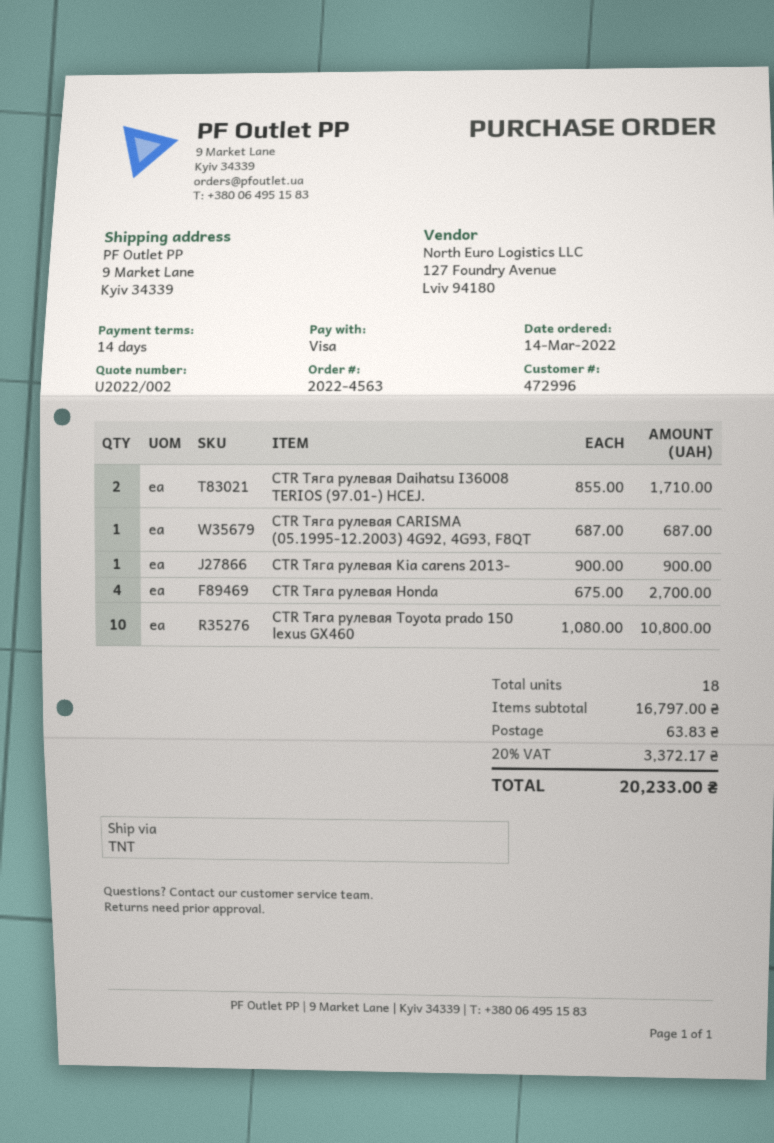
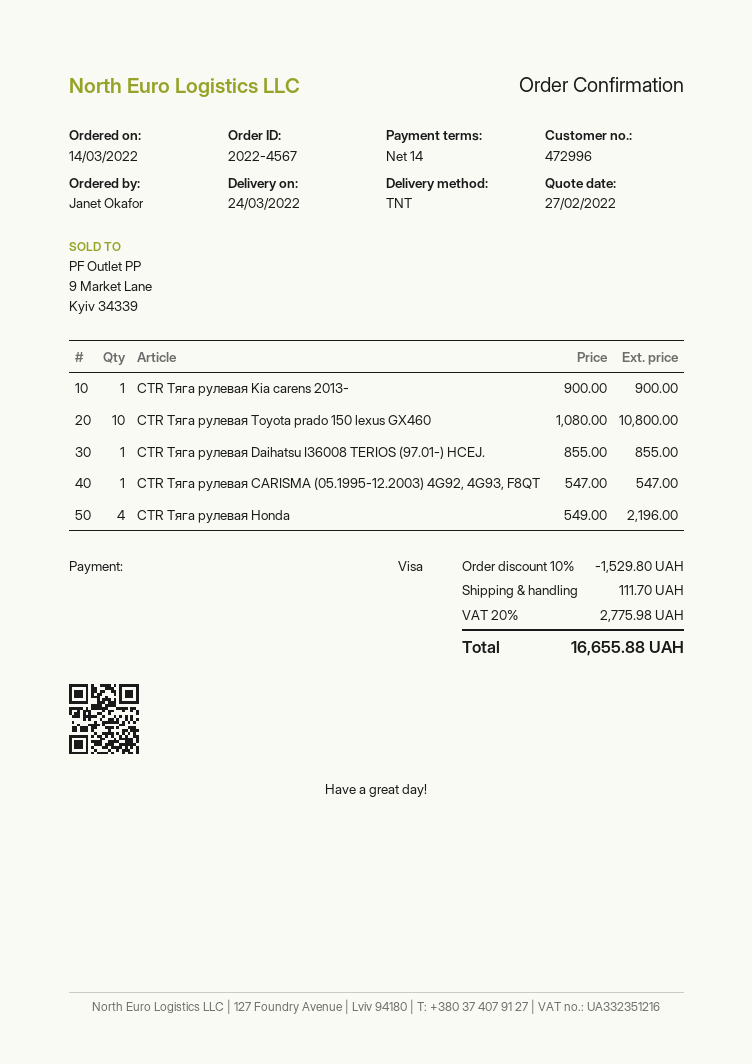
order number: 2022-4563 -> 2022-4567
CTR Тяга рулевая Daihatsu I36008 TERIOS (97.01-) HCEJ.: 2 x 855.00 = 1710.00 -> 1 x 855.00 = 855.00
CTR Тяга рулевая CARISMA (05.1995-12.2003) 4G92, 4G93, F8QT: 1 x 687.00 = 687.00 -> 1 x 547.00 = 547.00
CTR Тяга рулевая Honda: 4 x 675.00 = 2700.00 -> 4 x 549.00 = 2196.00
discount: none -> 10% = 1529.80
shipping: 63.83 -> 111.70
tax: 20% = 3372.17 -> 20% = 2775.98
total: 20233.00 -> 16655.88

